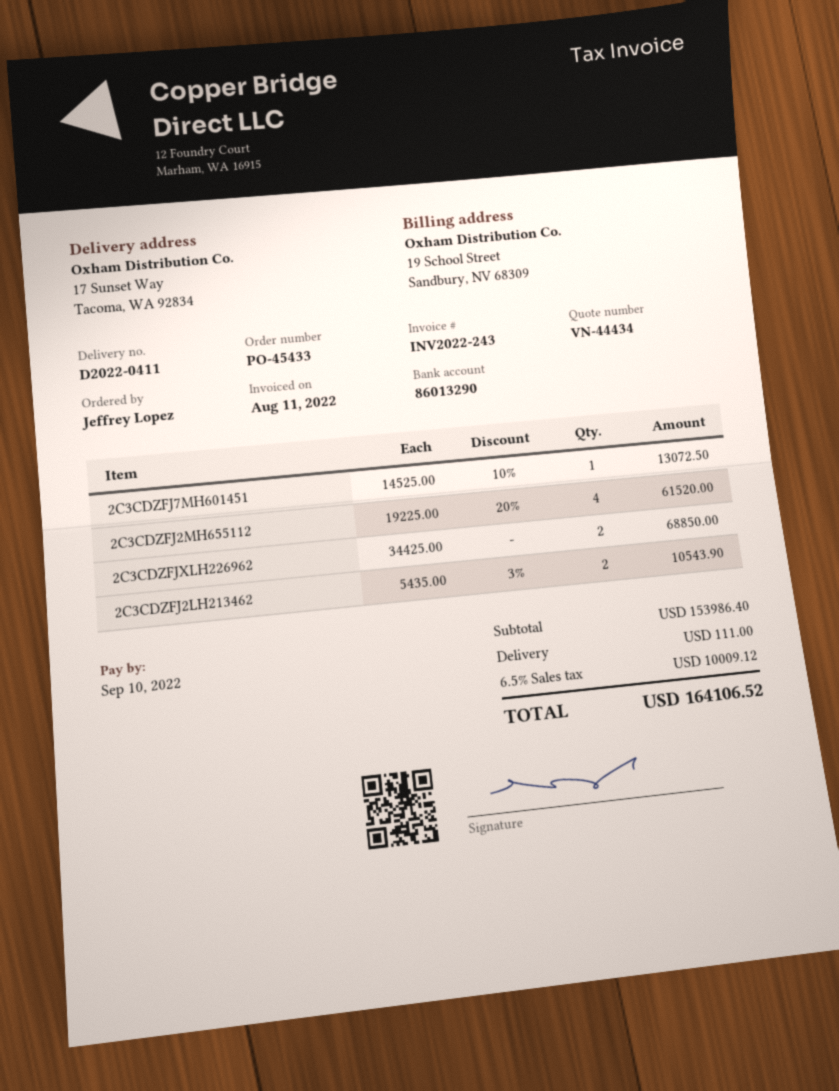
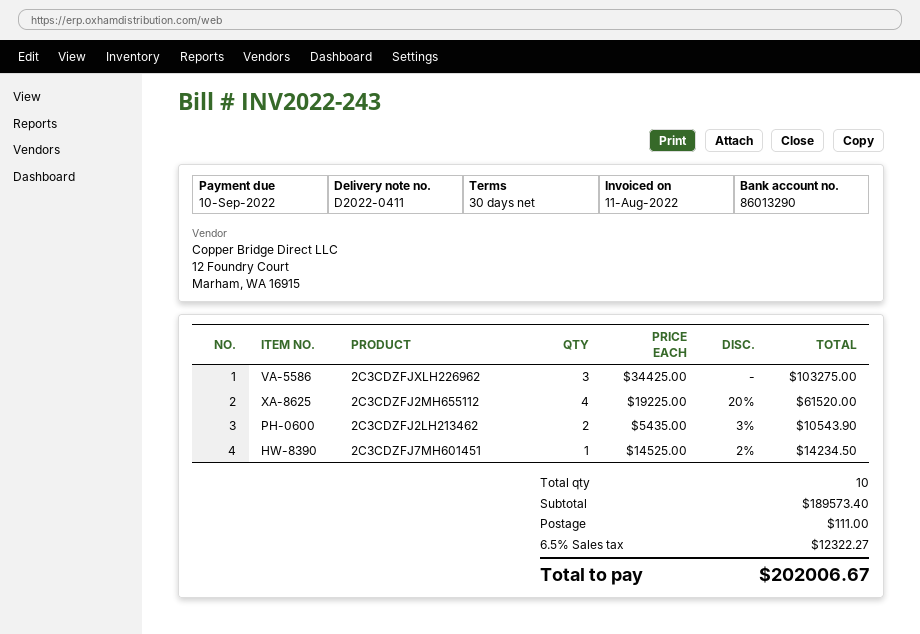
2C3CDZFJ7MH601451: 1 x 14525.00 - 10% = 13072.50 -> 1 x 14525.00 - 2% = 14234.50
2C3CDZFJXLH226962: 2 x 34425.00 = 68850.00 -> 3 x 34425.00 = 103275.00
subtotal: 153986.40 -> 189573.40
tax: 6.5% = 10009.12 -> 6.5% = 12322.27
total: 164106.52 -> 202006.67

